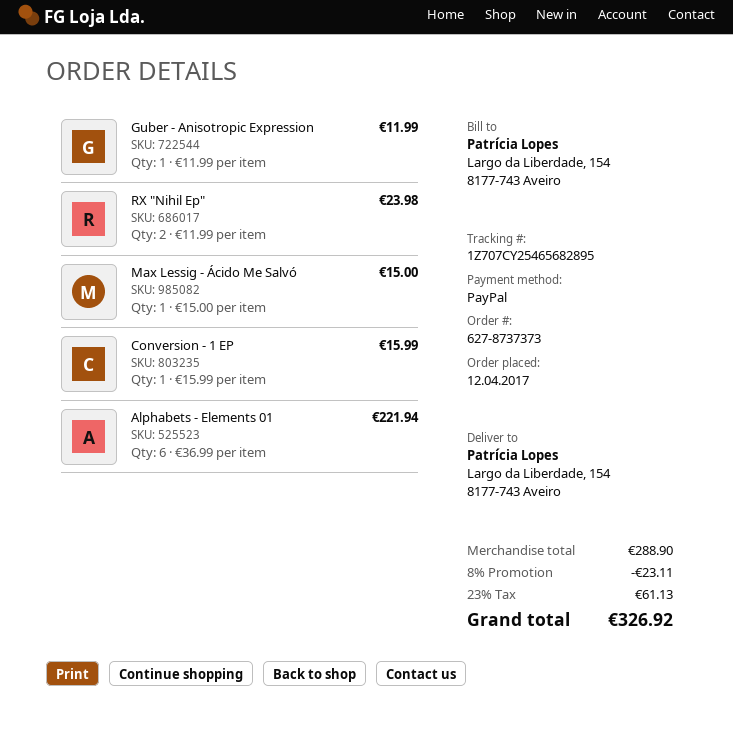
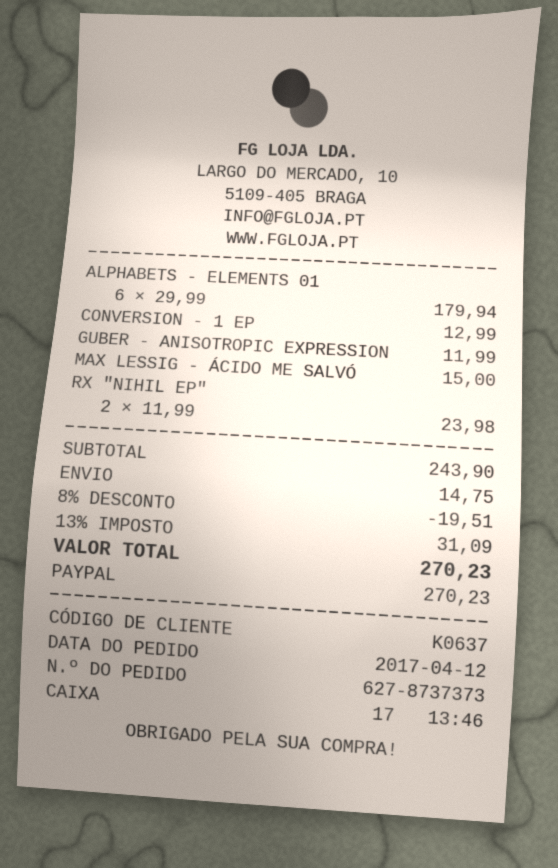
Conversion - 1 EP: 1 x 15.99 = 15.99 -> 1 x 12.99 = 12.99
Alphabets - Elements 01: 6 x 36.99 = 221.94 -> 6 x 29.99 = 179.94
subtotal: 288.90 -> 243.90
discount: 8% = 23.11 -> 8% = 19.51
shipping: none -> 14.75
tax: 23% = 61.13 -> 13% = 31.09
total: 326.92 -> 270.23

